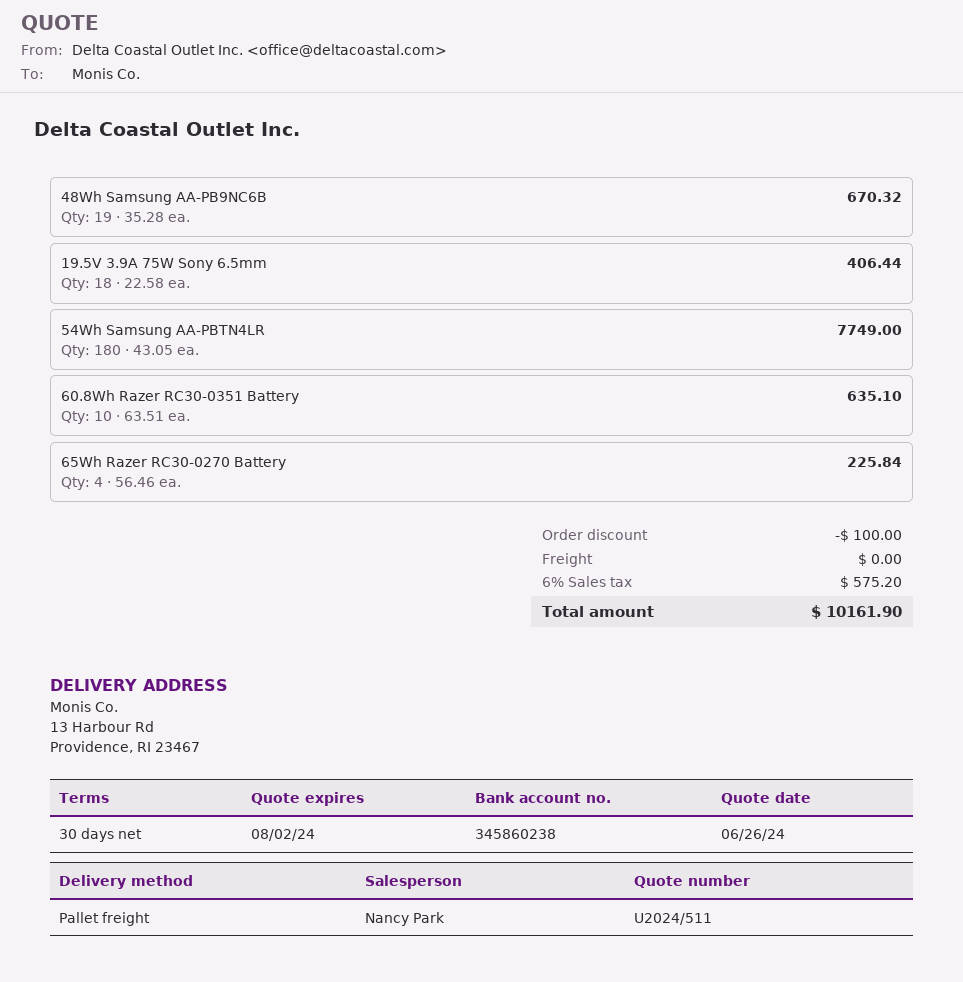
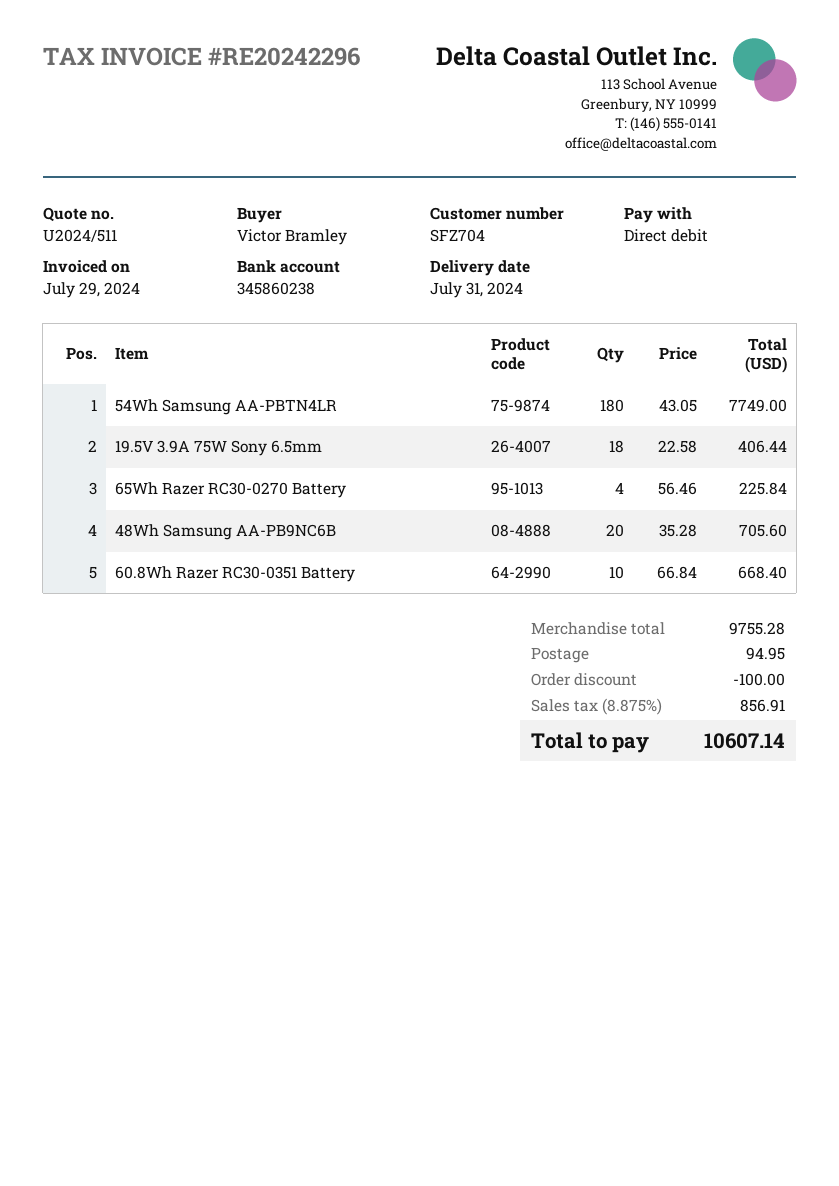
48Wh Samsung AA-PB9NC6B: 19 x 35.28 = 670.32 -> 20 x 35.28 = 705.60
60.8Wh Razer RC30-0351 Battery: 10 x 63.51 = 635.10 -> 10 x 66.84 = 668.40
shipping: 0.00 -> 94.95
tax: 6% = 575.20 -> 8.875% = 856.91
total: 10161.90 -> 10607.14

